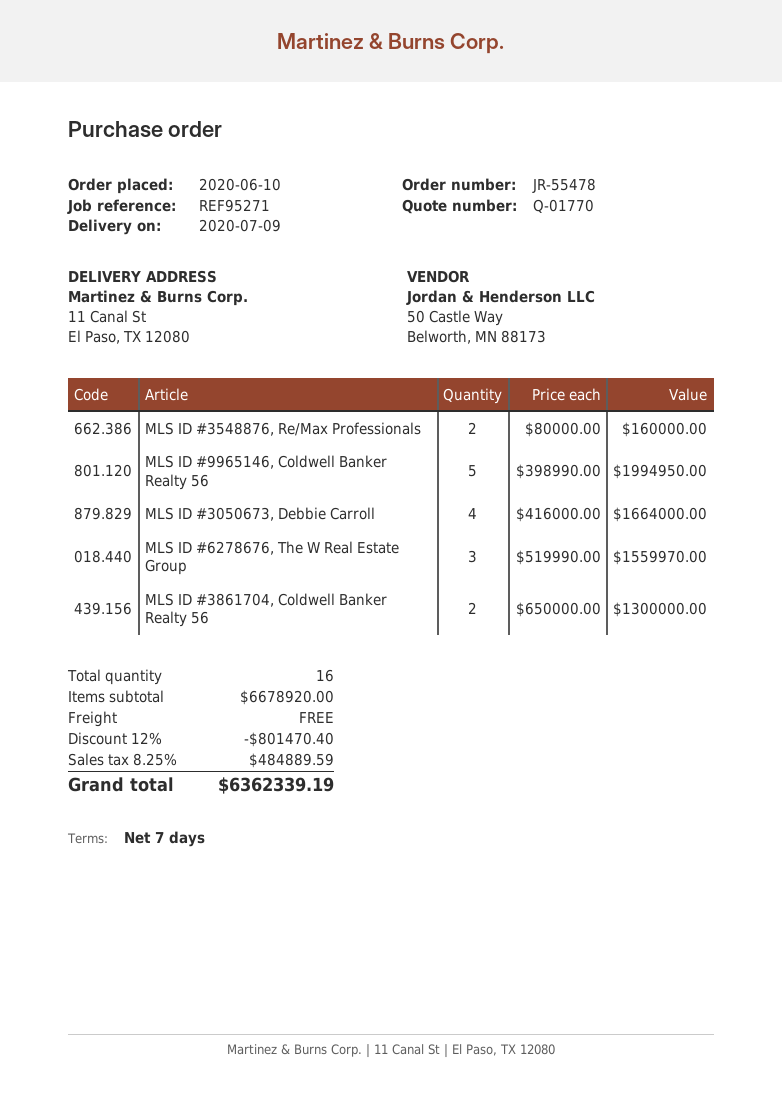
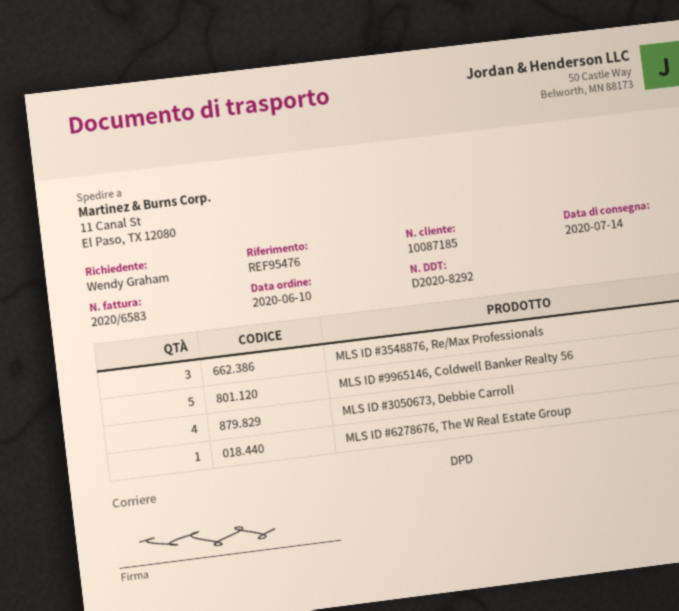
delivery date: 2020-07-09 -> 2020-07-14
reference: REF95271 -> REF95476
MLS ID #3548876, Re/Max Professionals: 2 -> 3
MLS ID #6278676, The W Real Estate Group: 3 -> 1
MLS ID #3861704, Coldwell Banker Realty 56: 2 -> none

